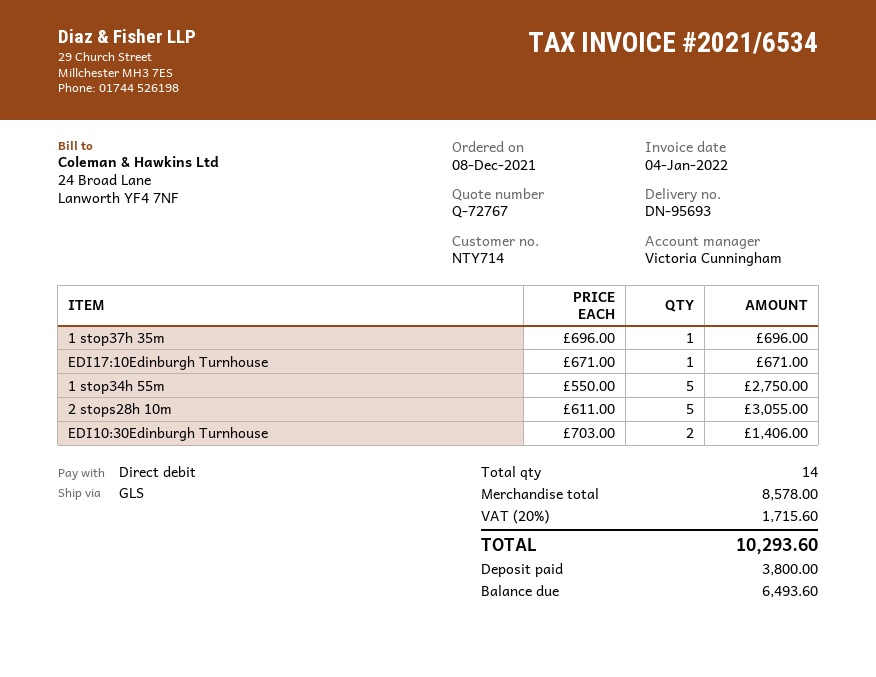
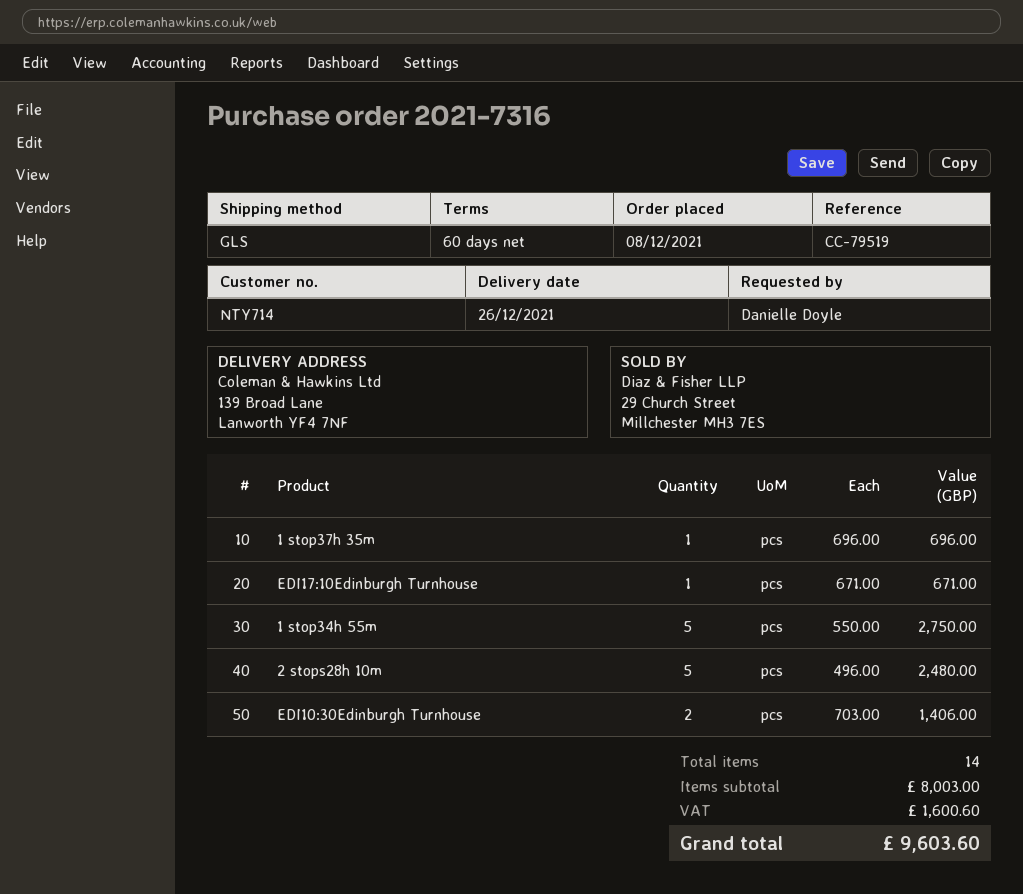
2 stops28h 10m: 5 x 611.00 = 3055.00 -> 5 x 496.00 = 2480.00
subtotal: 8578.00 -> 8003.00
tax: 1715.60 -> 1600.60
total: 10293.60 -> 9603.60

